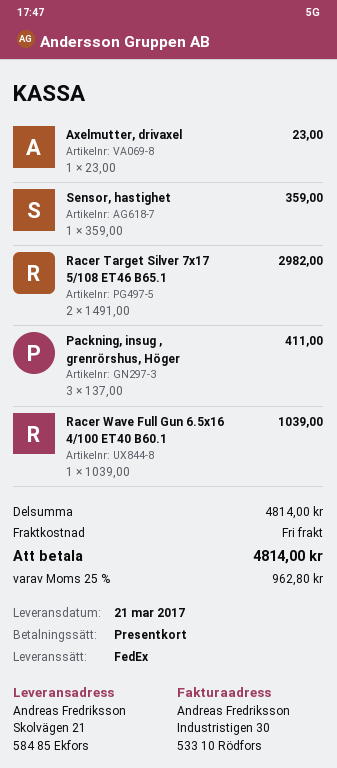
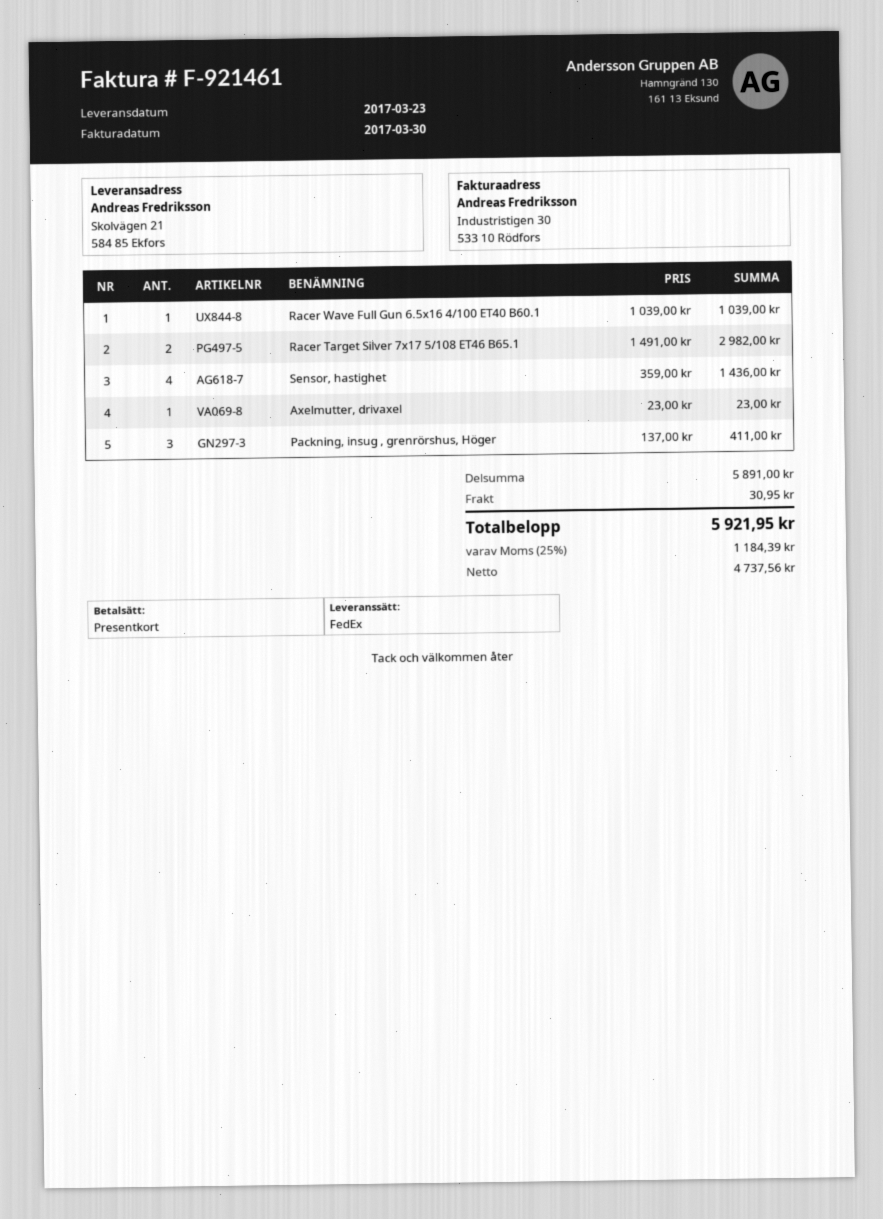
delivery date: 2017-03-21 -> 2017-03-23
Sensor, hastighet: 1 x 359.00 = 359.00 -> 4 x 359.00 = 1436.00
subtotal: 4814.00 -> 5891.00
shipping: 0.00 -> 30.95
tax: 25% = 962.80 -> 25% = 1184.39
total: 4814.00 -> 5921.95

